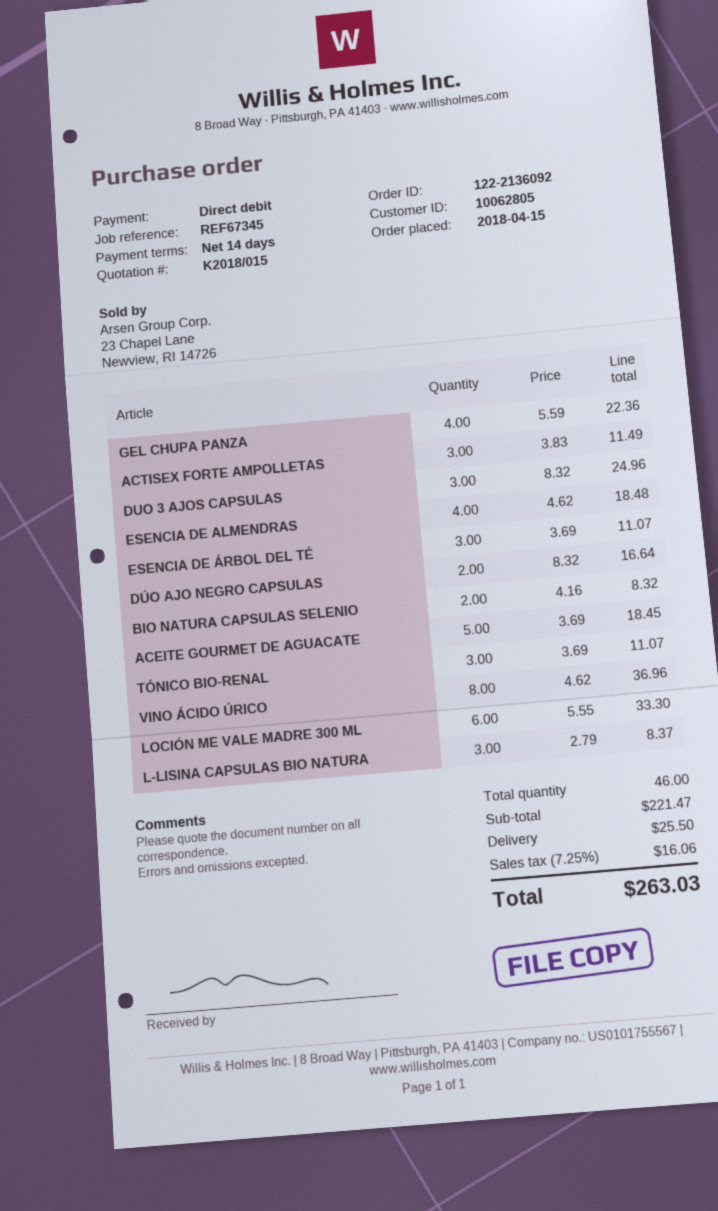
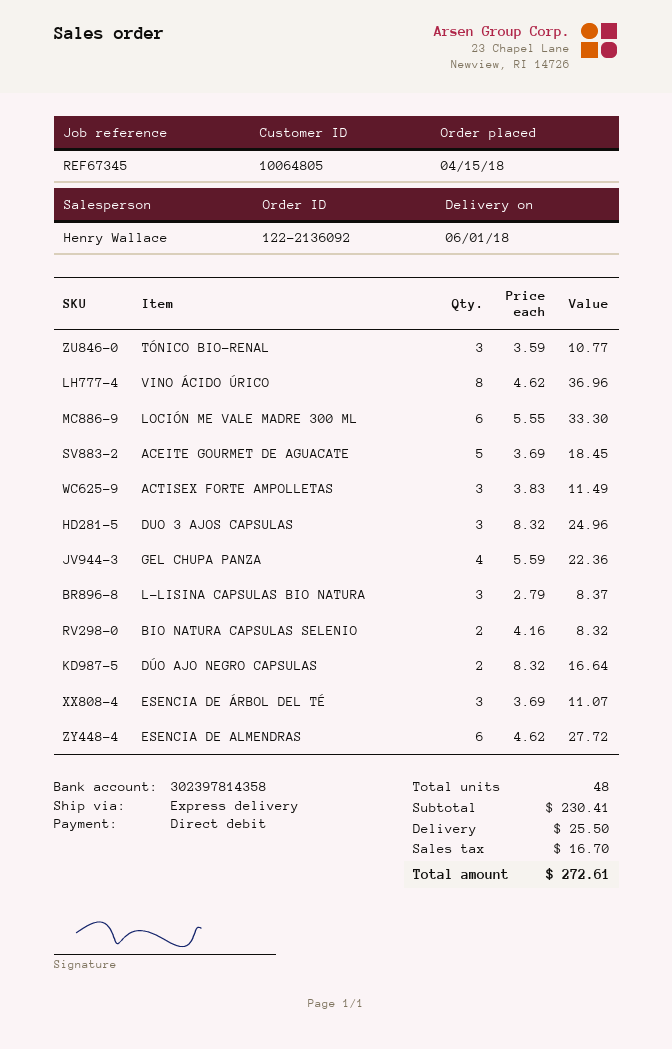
customer number: 10062805 -> 10064805
ESENCIA DE ALMENDRAS: 4 x 4.62 = 18.48 -> 6 x 4.62 = 27.72
TÓNICO BIO-RENAL: 3 x 3.69 = 11.07 -> 3 x 3.59 = 10.77
total quantity: 46 -> 48
subtotal: 221.47 -> 230.41
tax: 16.06 -> 16.70
total: 263.03 -> 272.61

